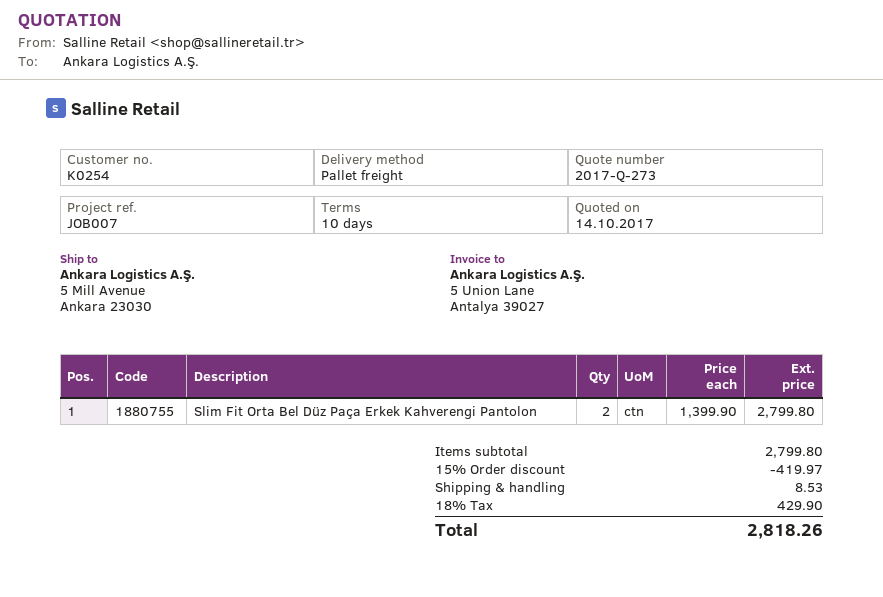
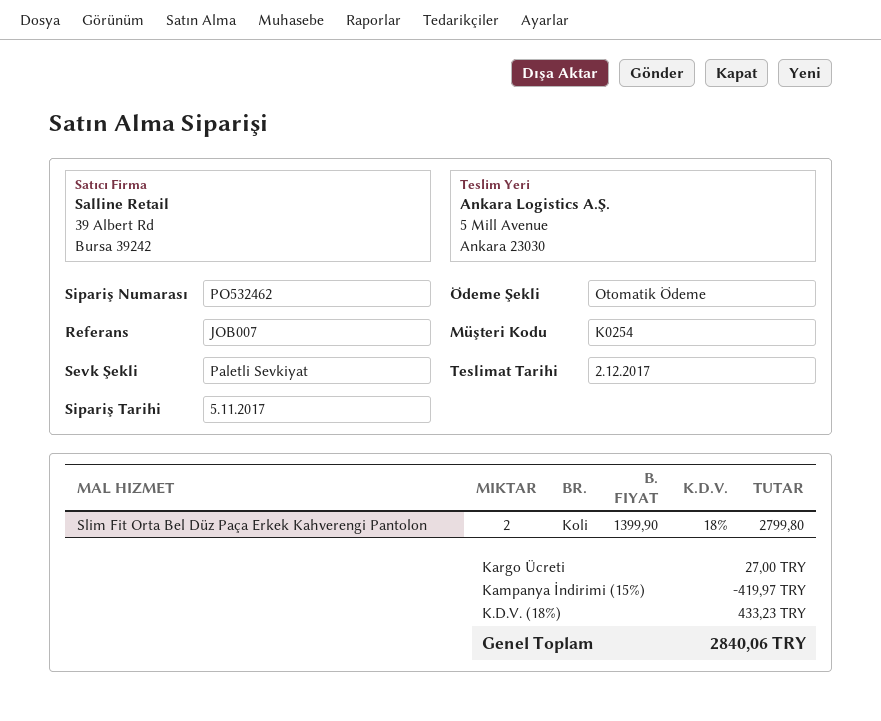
shipping: 8.53 -> 27.00
tax: 18% = 429.90 -> 18% = 433.23
total: 2818.26 -> 2840.06

